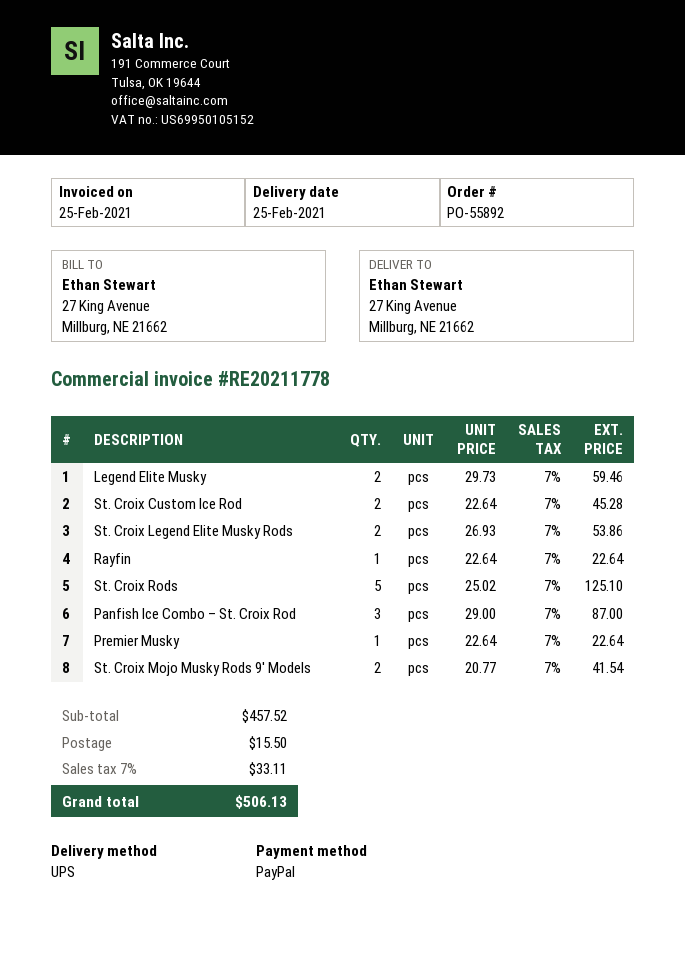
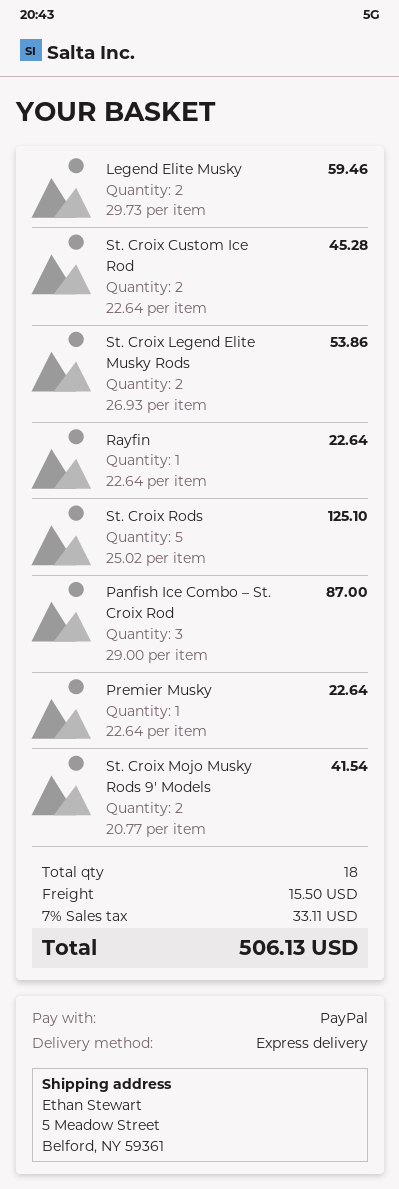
shipping method: UPS -> express
ship to: 27 King Avenue, Millburg, NE 21662 -> 5 Meadow Street, Belford, NY 59361

